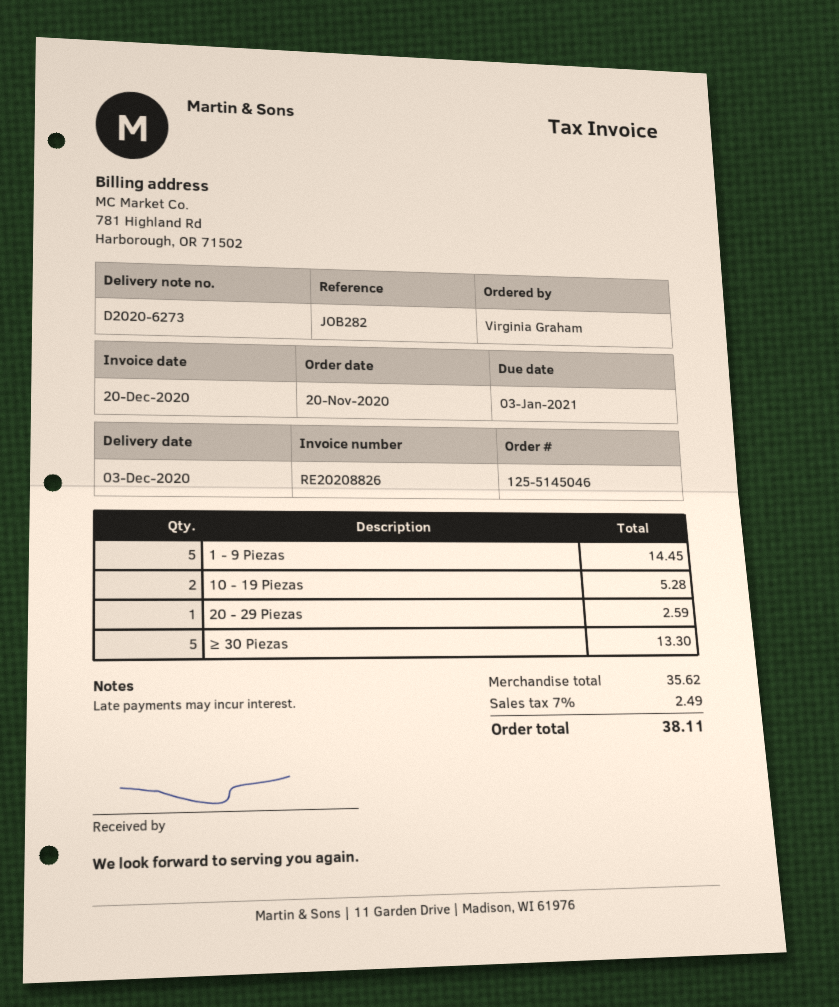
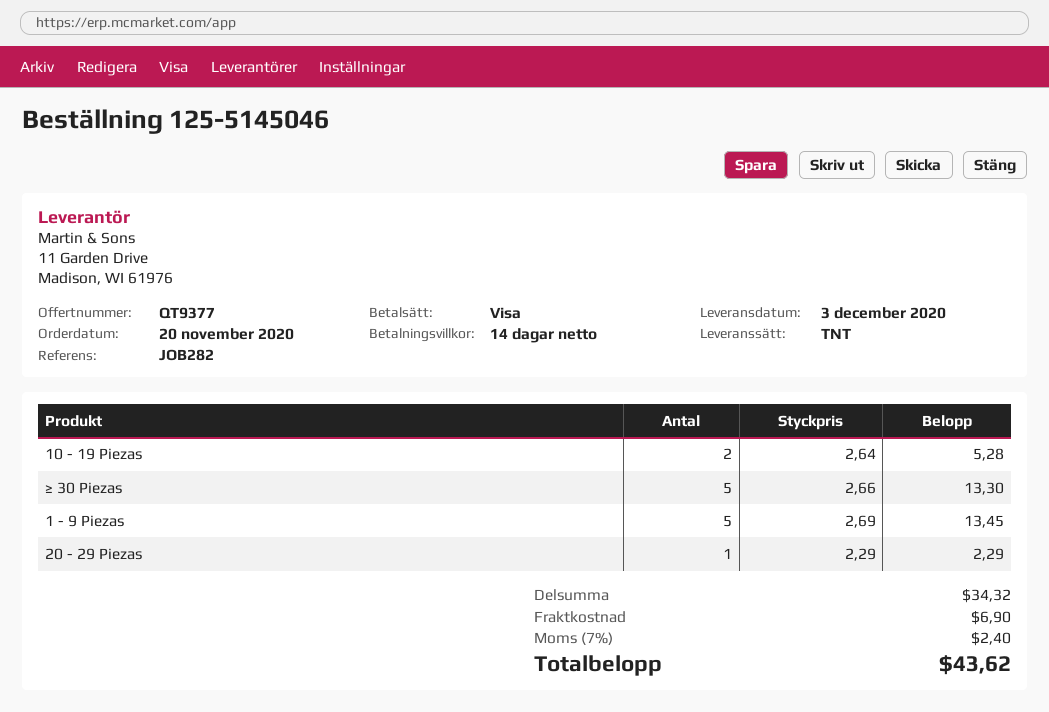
1 - 9 Piezas: 5 for 14.45 -> 5 for 13.45
20 - 29 Piezas: 1 for 2.59 -> 1 for 2.29
subtotal: 35.62 -> 34.32
shipping: none -> 6.90
tax: 7% = 2.49 -> 7% = 2.40
total: 38.11 -> 43.62

